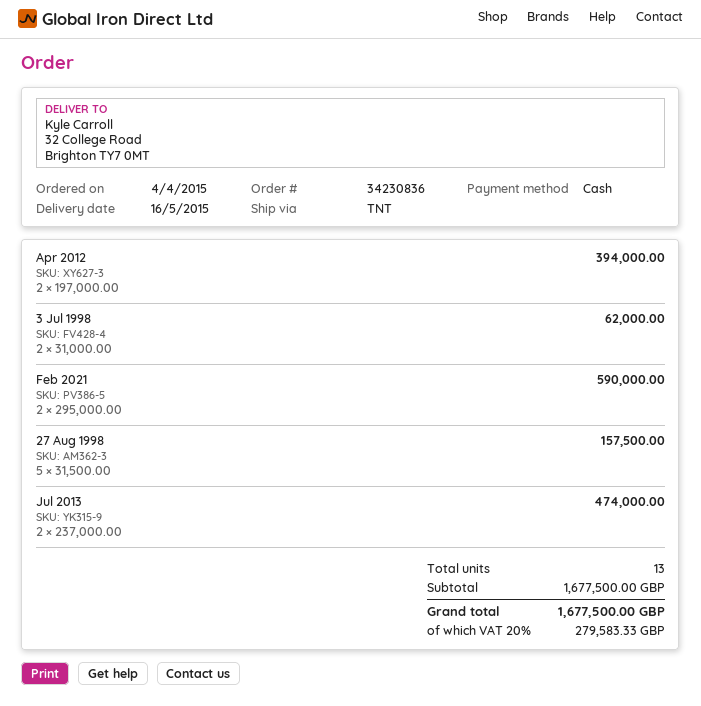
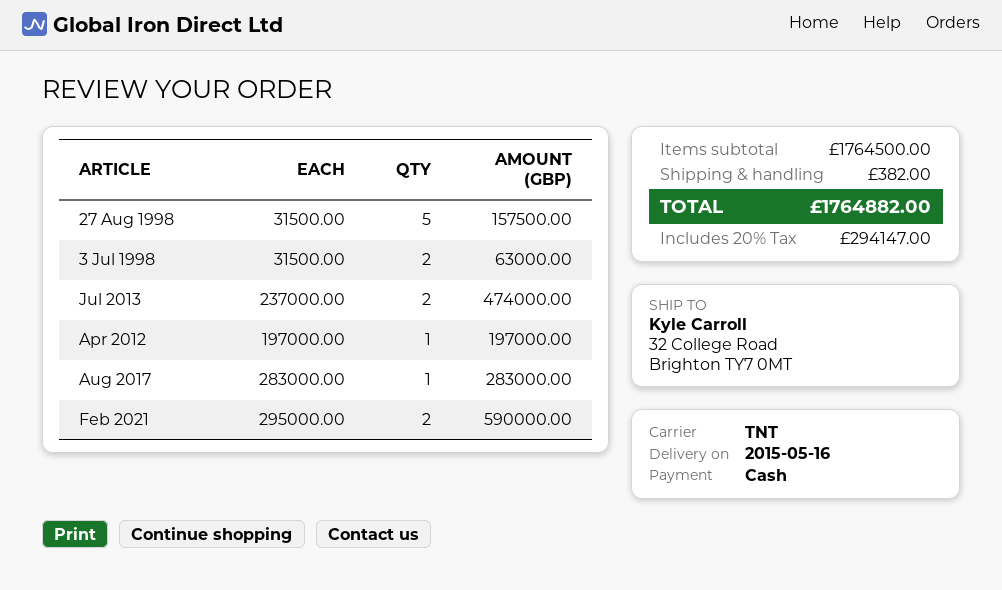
Apr 2012: 2 x 197000.00 = 394000.00 -> 1 x 197000.00 = 197000.00
3 Jul 1998: 2 x 31000.00 = 62000.00 -> 2 x 31500.00 = 63000.00
Aug 2017: none -> 1 x 283000.00 = 283000.00
subtotal: 1677500.00 -> 1764500.00
shipping: none -> 382.00
tax: 20% = 279583.33 -> 20% = 294147.00
total: 1677500.00 -> 1764882.00

